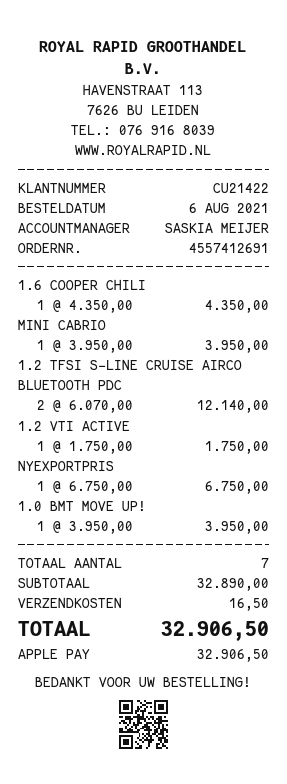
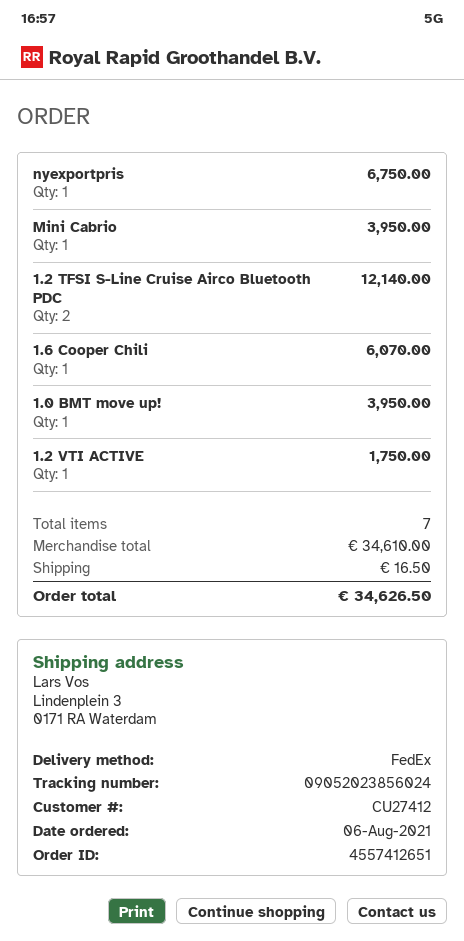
order number: 4557412691 -> 4557412651
customer number: CU21422 -> CU27412
1.6 COOPER CHILI: 1 for 4350.00 -> 1 for 6070.00
subtotal: 32890.00 -> 34610.00
total: 32906.50 -> 34626.50

